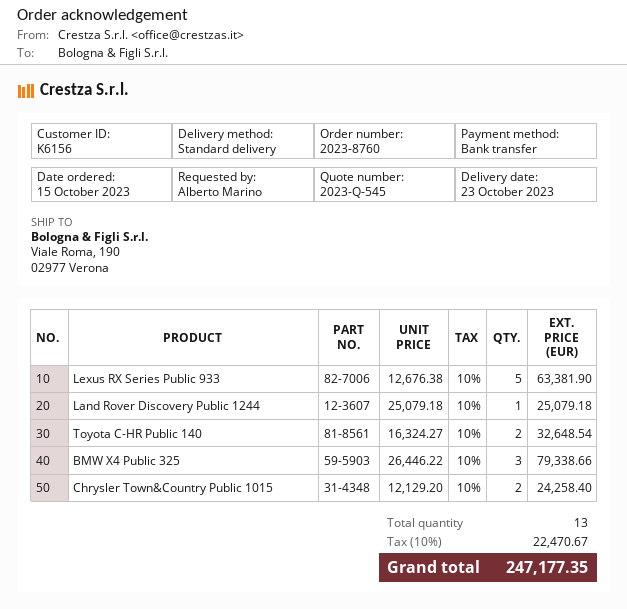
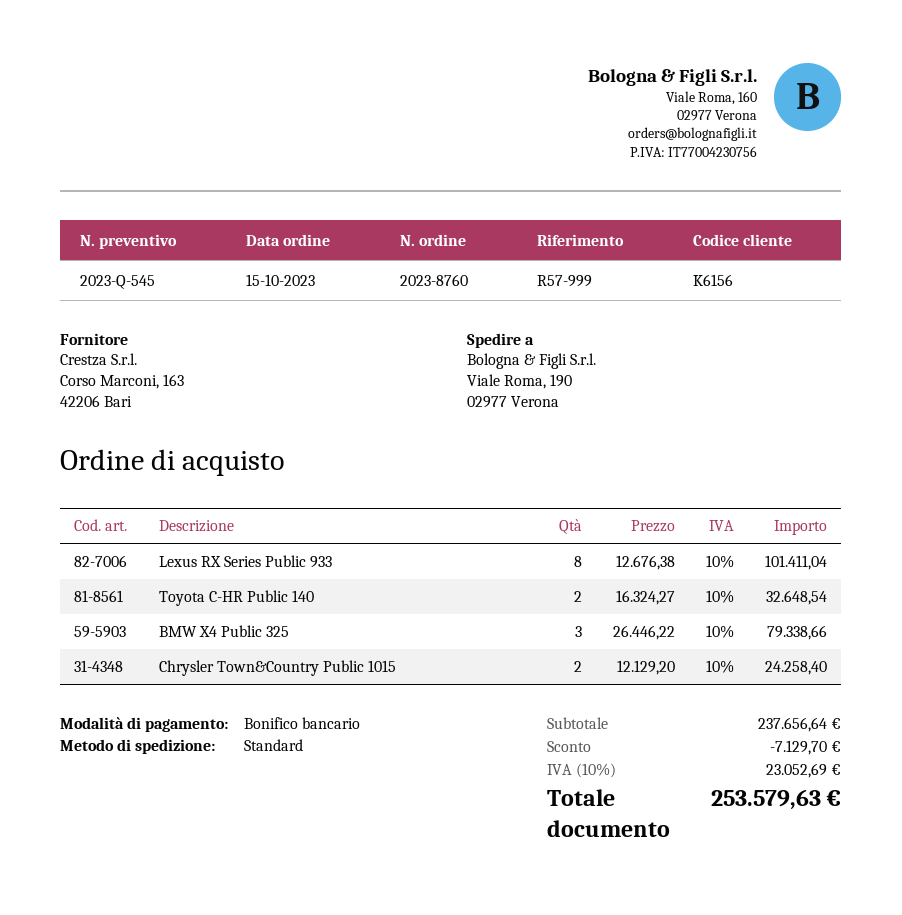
Lexus RX Series Public 933: 5 x 12676.38 = 63381.90 -> 8 x 12676.38 = 101411.04
Land Rover Discovery Public 1244: 1 x 25079.18 = 25079.18 -> none
discount: none -> 7129.70
tax: 10% = 22470.67 -> 10% = 23052.69
total: 247177.35 -> 253579.63

